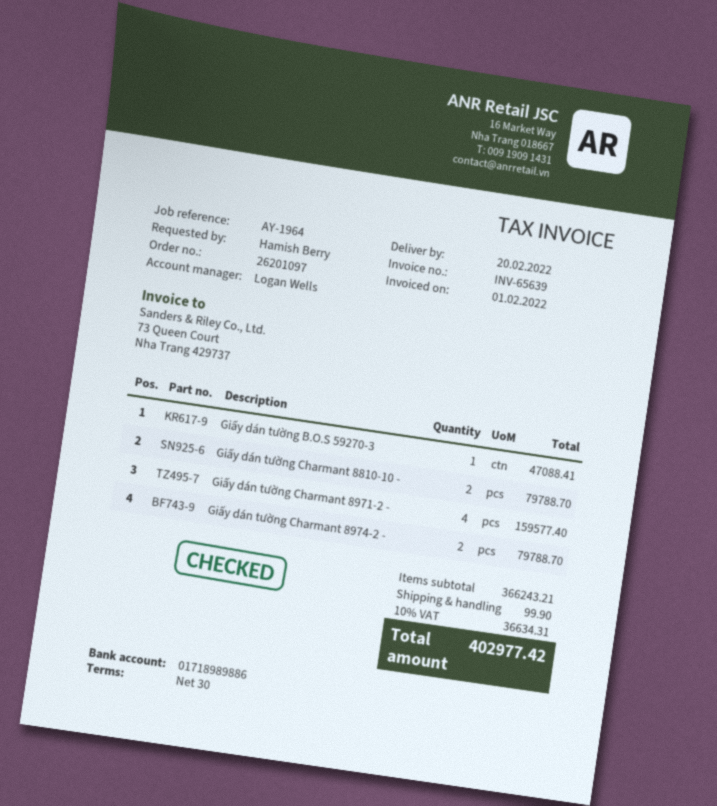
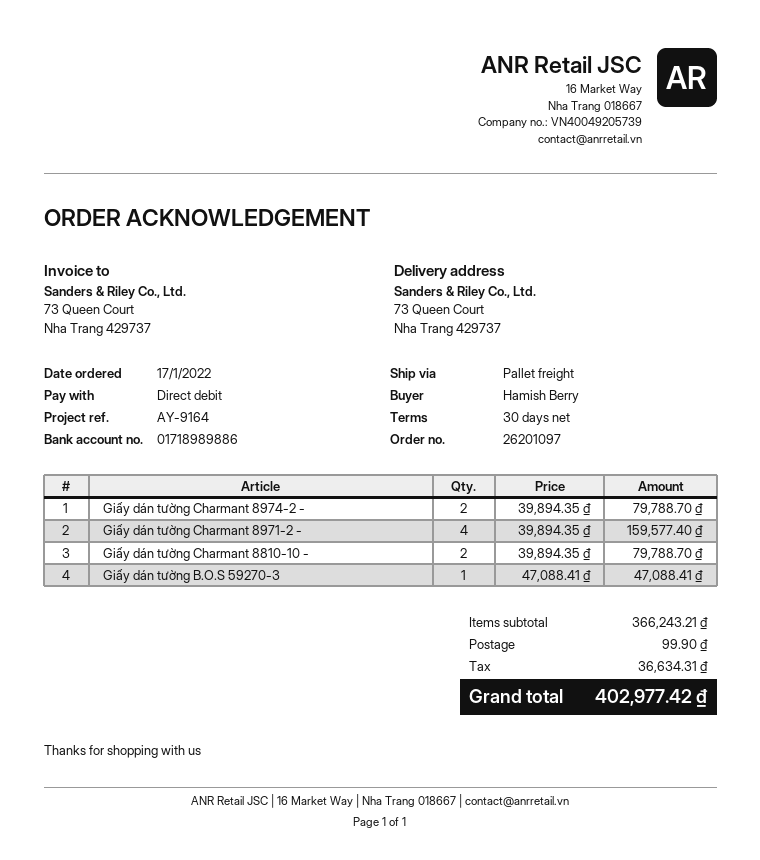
reference: AY-1964 -> AY-9164

